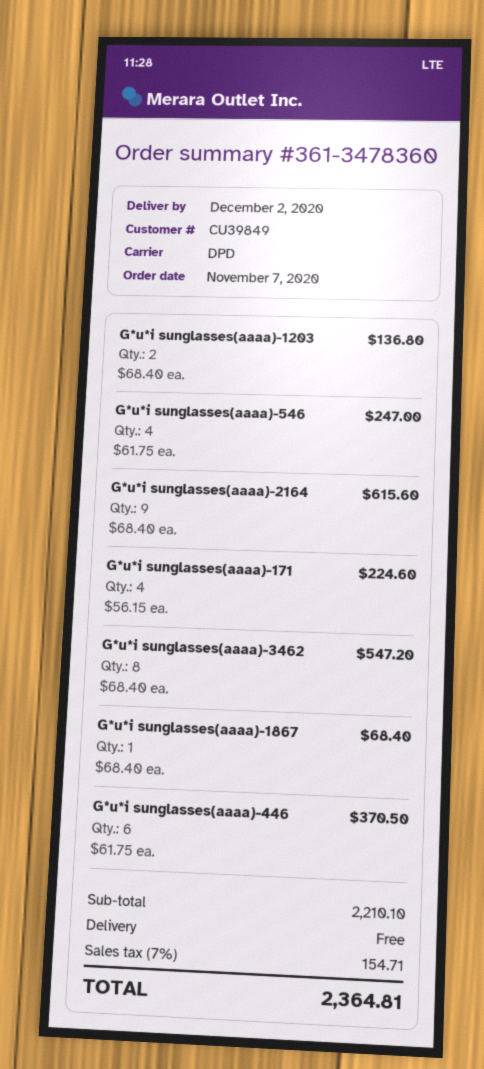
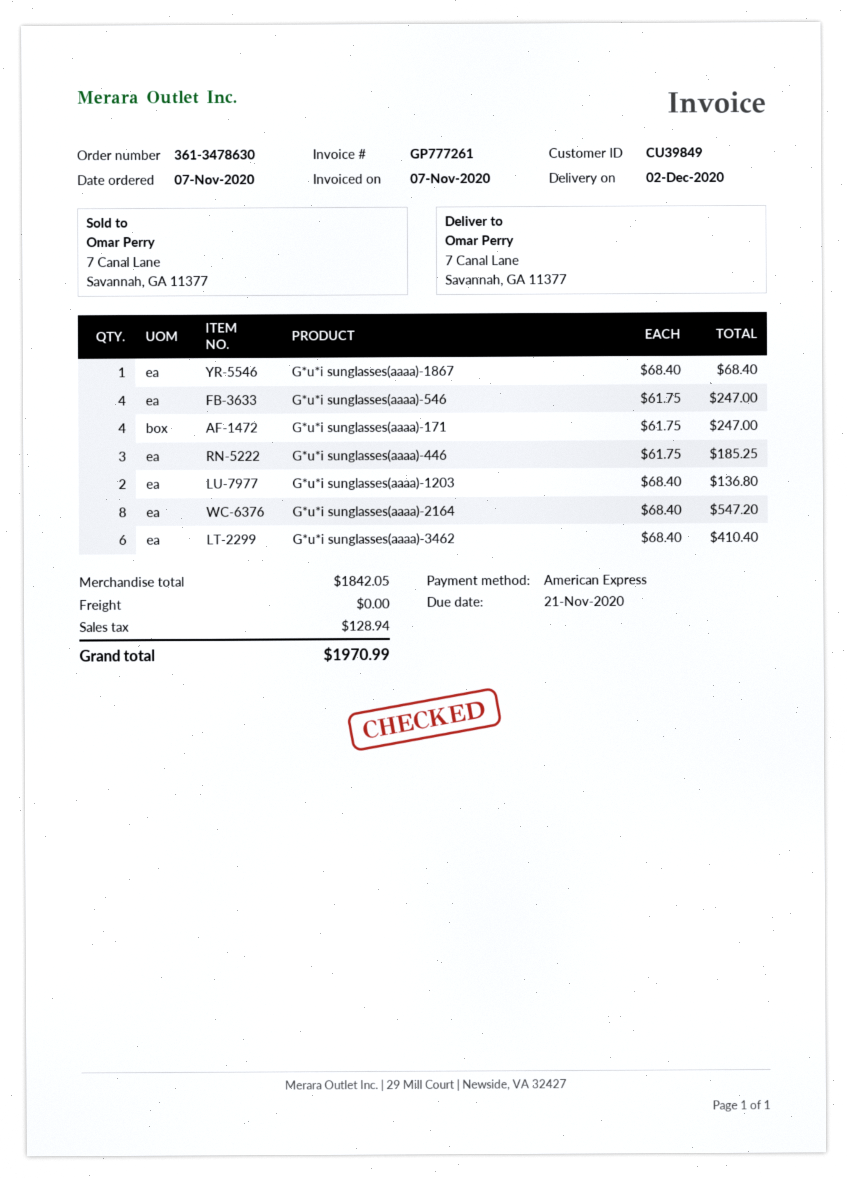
order number: 361-3478360 -> 361-3478630
G*u*i sunglasses(aaaa)-2164: 9 x 68.40 = 615.60 -> 8 x 68.40 = 547.20
G*u*i sunglasses(aaaa)-171: 4 x 56.15 = 224.60 -> 4 x 61.75 = 247.00
G*u*i sunglasses(aaaa)-3462: 8 x 68.40 = 547.20 -> 6 x 68.40 = 410.40
G*u*i sunglasses(aaaa)-446: 6 x 61.75 = 370.50 -> 3 x 61.75 = 185.25
subtotal: 2210.10 -> 1842.05
tax: 154.71 -> 128.94
total: 2364.81 -> 1970.99

